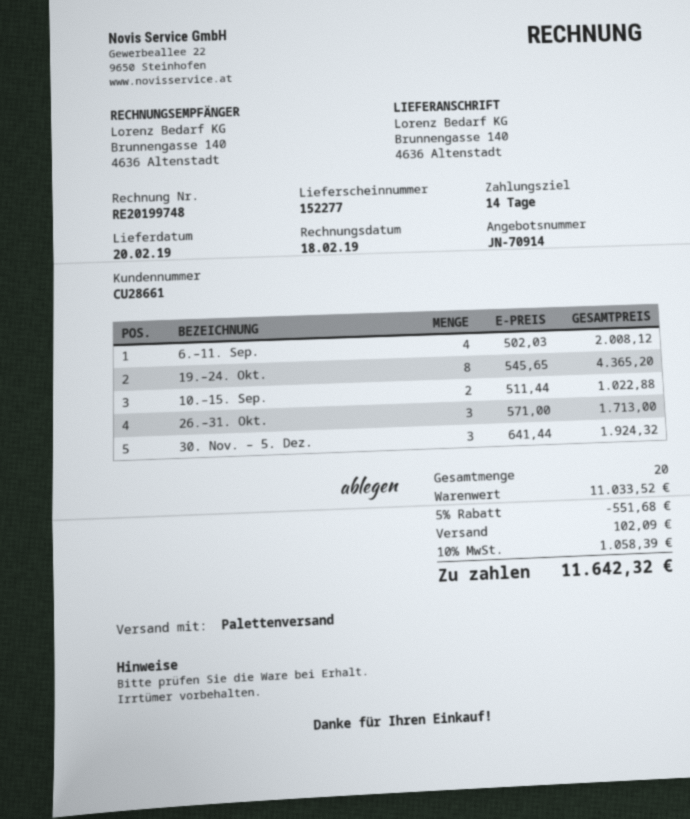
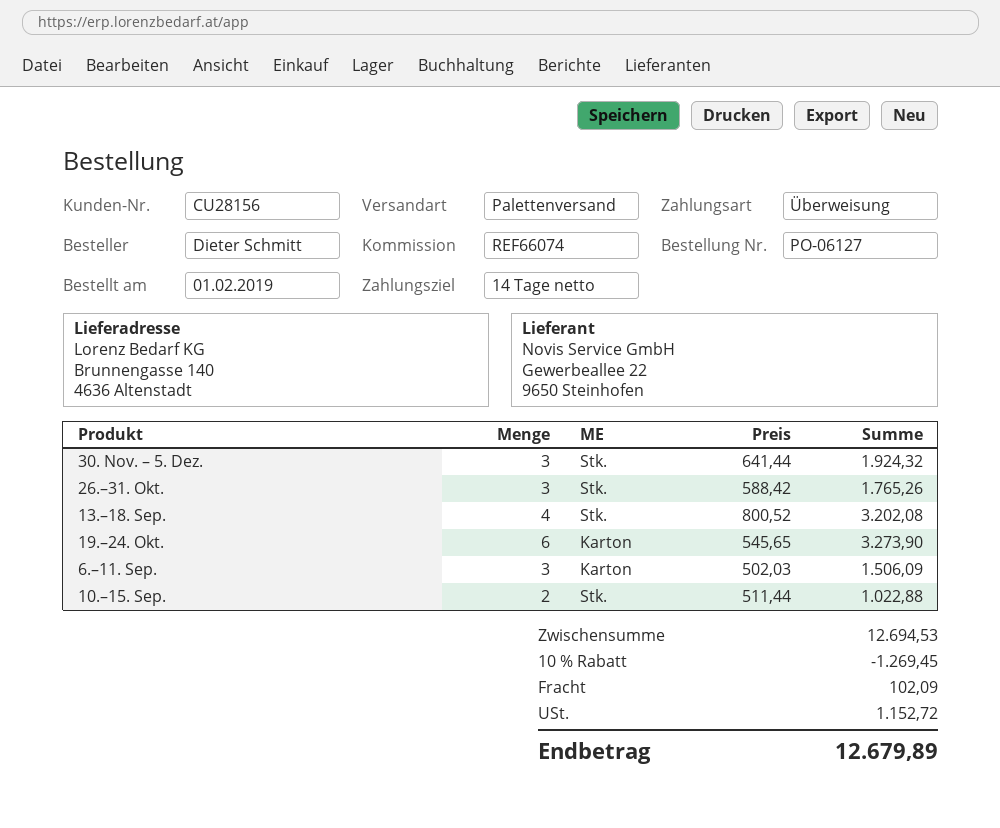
customer number: CU28661 -> CU28156
6.–11. Sep.: 4 x 502.03 = 2008.12 -> 3 x 502.03 = 1506.09
19.–24. Okt.: 8 x 545.65 = 4365.20 -> 6 x 545.65 = 3273.90
26.–31. Okt.: 3 x 571.00 = 1713.00 -> 3 x 588.42 = 1765.26
13.–18. Sep.: none -> 4 x 800.52 = 3202.08
subtotal: 11033.52 -> 12694.53
discount: 5% = 551.68 -> 10% = 1269.45
tax: 1058.39 -> 1152.72
total: 11642.32 -> 12679.89

